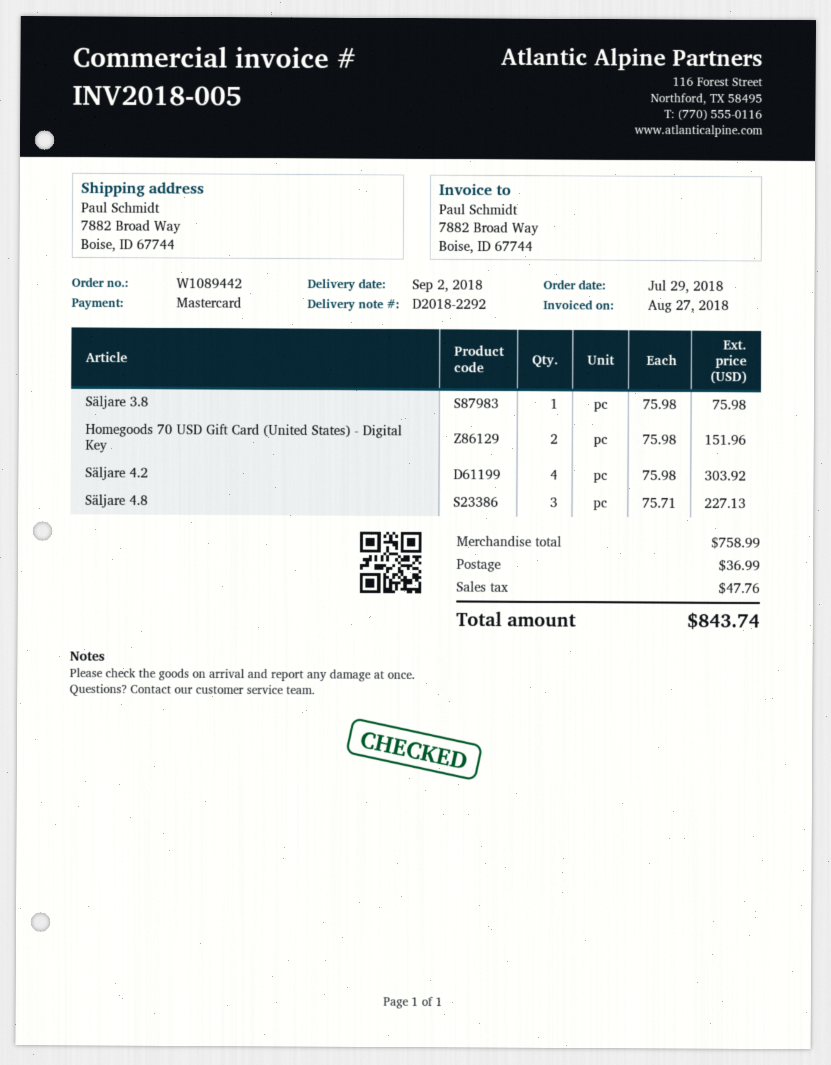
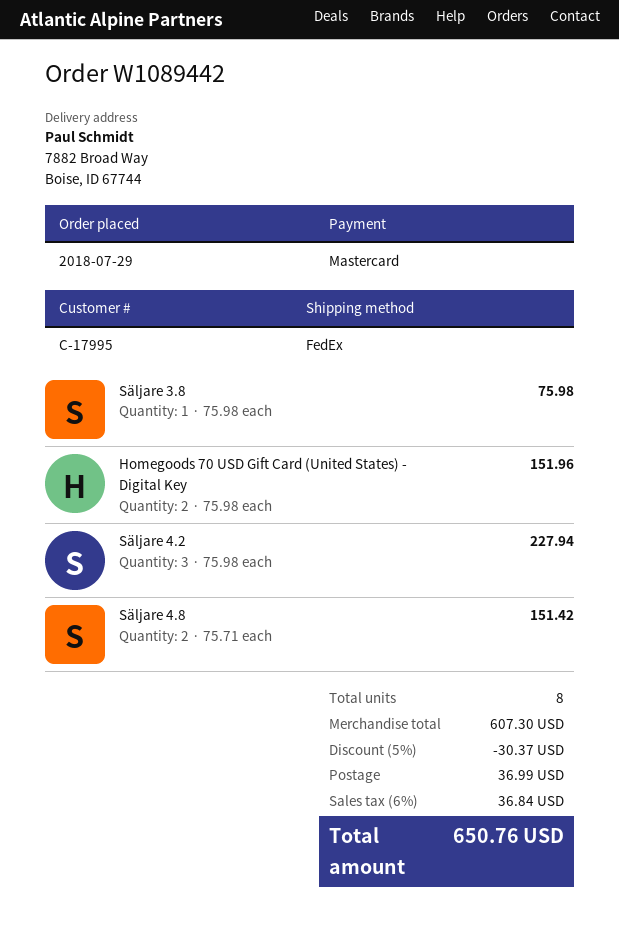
Säljare 4.2: 4 x 75.98 = 303.92 -> 3 x 75.98 = 227.94
Säljare 4.8: 3 x 75.71 = 227.13 -> 2 x 75.71 = 151.42
subtotal: 758.99 -> 607.30
discount: none -> 5% = 30.37
tax: 47.76 -> 36.84
total: 843.74 -> 650.76

